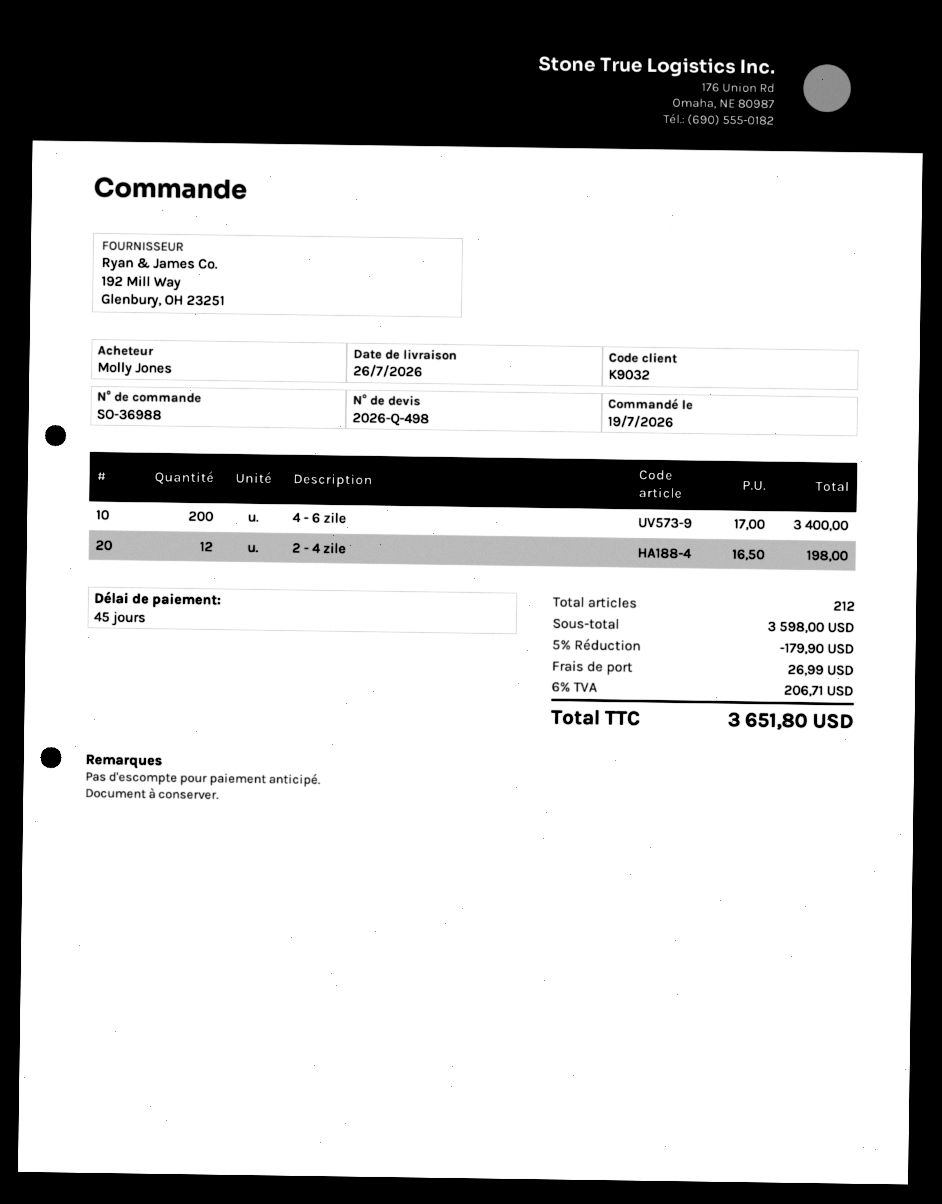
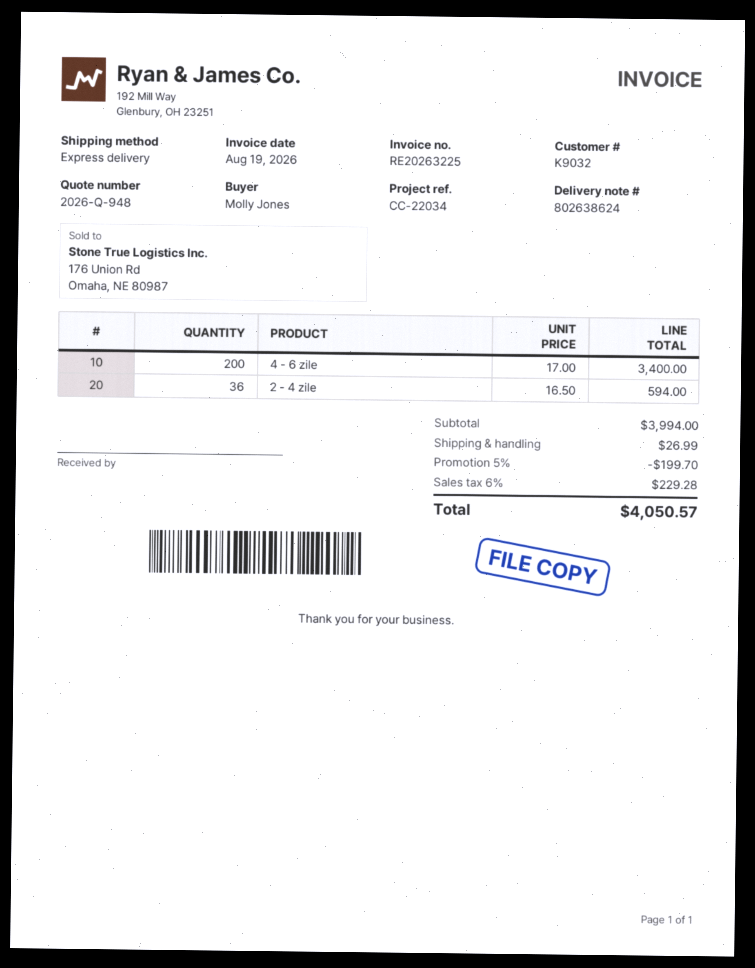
quote number: 2026-Q-498 -> 2026-Q-948
2 - 4 zile: 12 x 16.50 = 198.00 -> 36 x 16.50 = 594.00
subtotal: 3598.00 -> 3994.00
discount: 5% = 179.90 -> 5% = 199.70
tax: 6% = 206.71 -> 6% = 229.28
total: 3651.80 -> 4050.57

